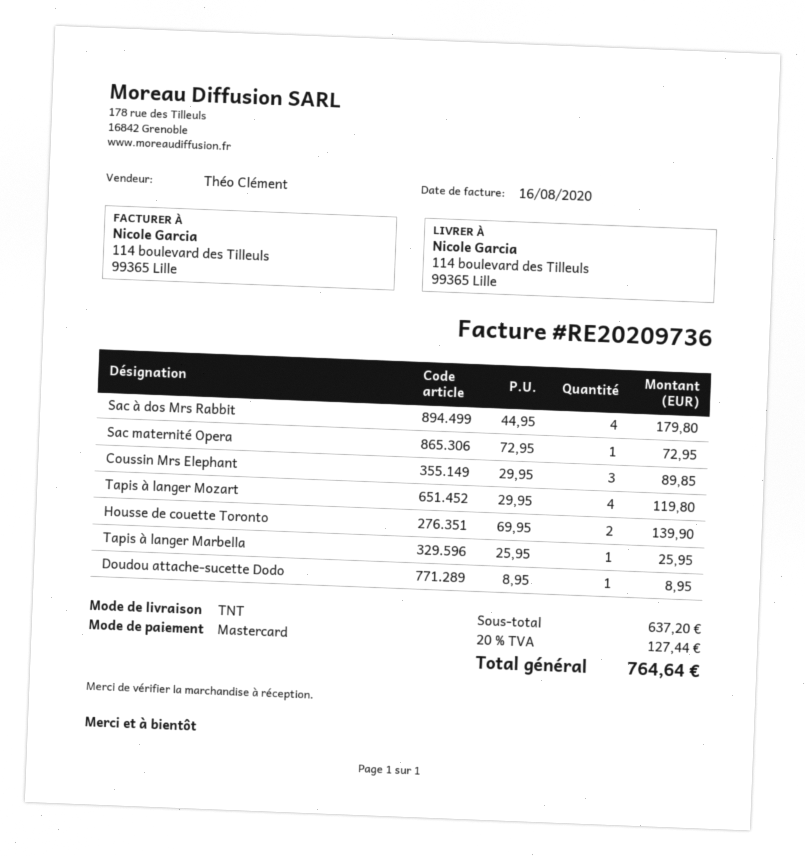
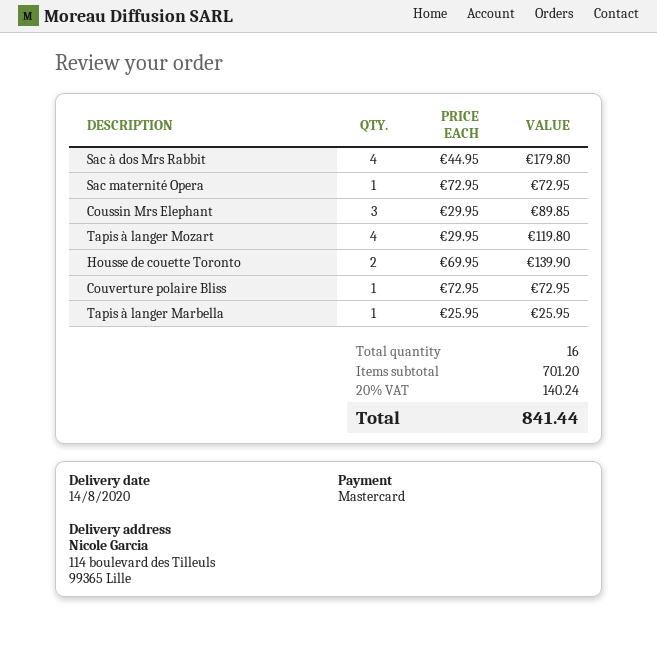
Doudou attache-sucette Dodo: 1 x 8.95 = 8.95 -> none
Couverture polaire Bliss: none -> 1 x 72.95 = 72.95
subtotal: 637.20 -> 701.20
tax: 20% = 127.44 -> 20% = 140.24
total: 764.64 -> 841.44

